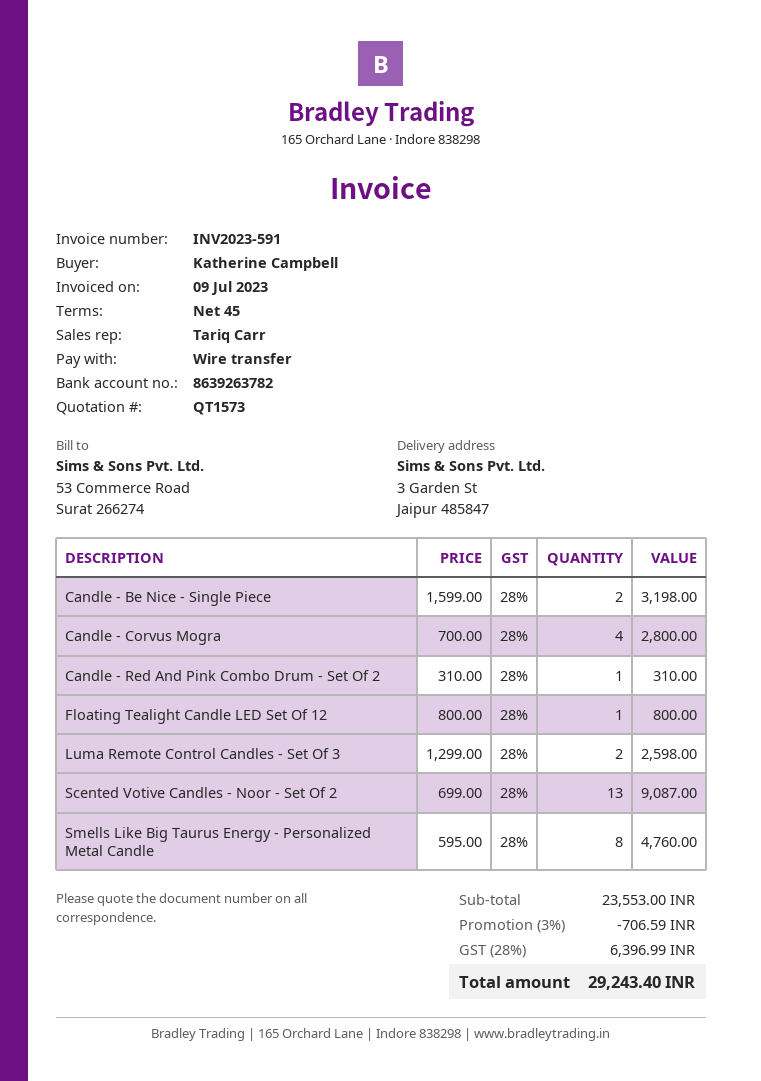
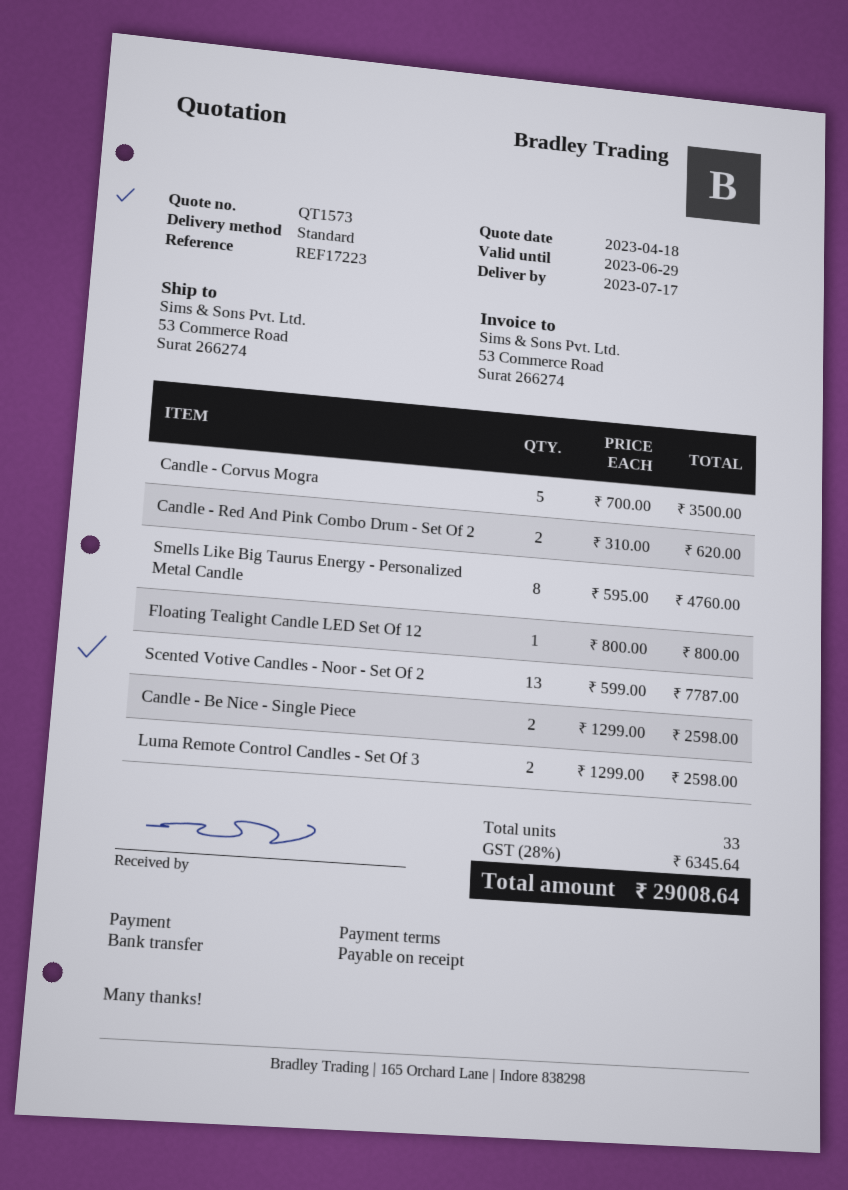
payment terms: 45 days -> on receipt
ship to: 3 Garden St, Jaipur 485847 -> 53 Commerce Road, Surat 266274
Candle - Be Nice - Single Piece: 2 x 1599.00 = 3198.00 -> 2 x 1299.00 = 2598.00
Candle - Corvus Mogra: 4 x 700.00 = 2800.00 -> 5 x 700.00 = 3500.00
Candle - Red And Pink Combo Drum - Set Of 2: 1 x 310.00 = 310.00 -> 2 x 310.00 = 620.00
Scented Votive Candles - Noor - Set Of 2: 13 x 699.00 = 9087.00 -> 13 x 599.00 = 7787.00
discount: 3% = 706.59 -> none
tax: 28% = 6396.99 -> 28% = 6345.64
total: 29243.40 -> 29008.64

